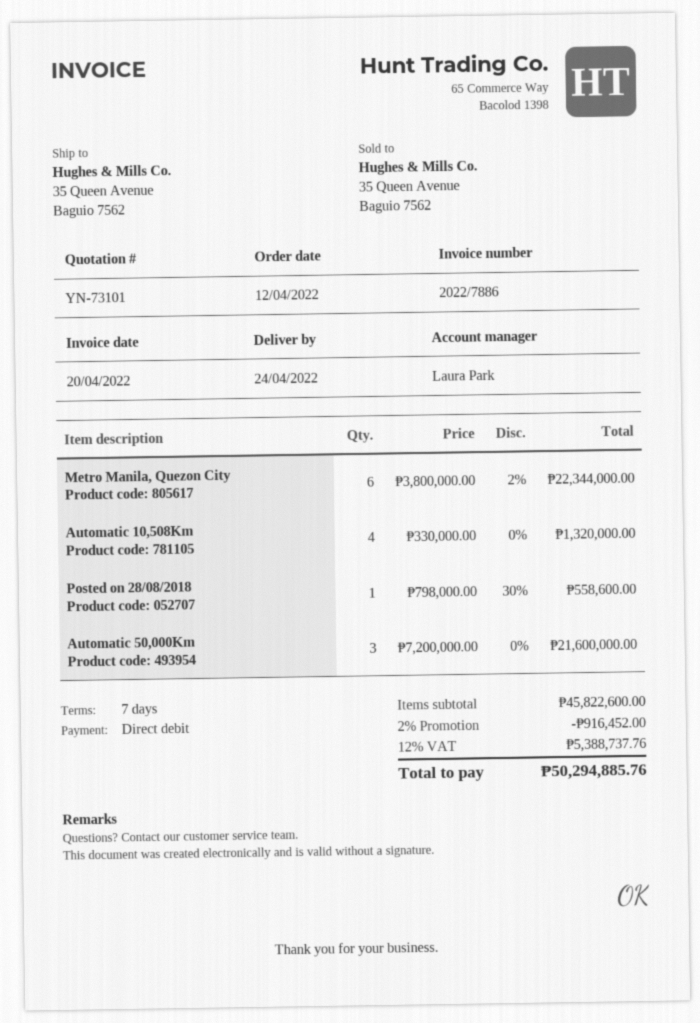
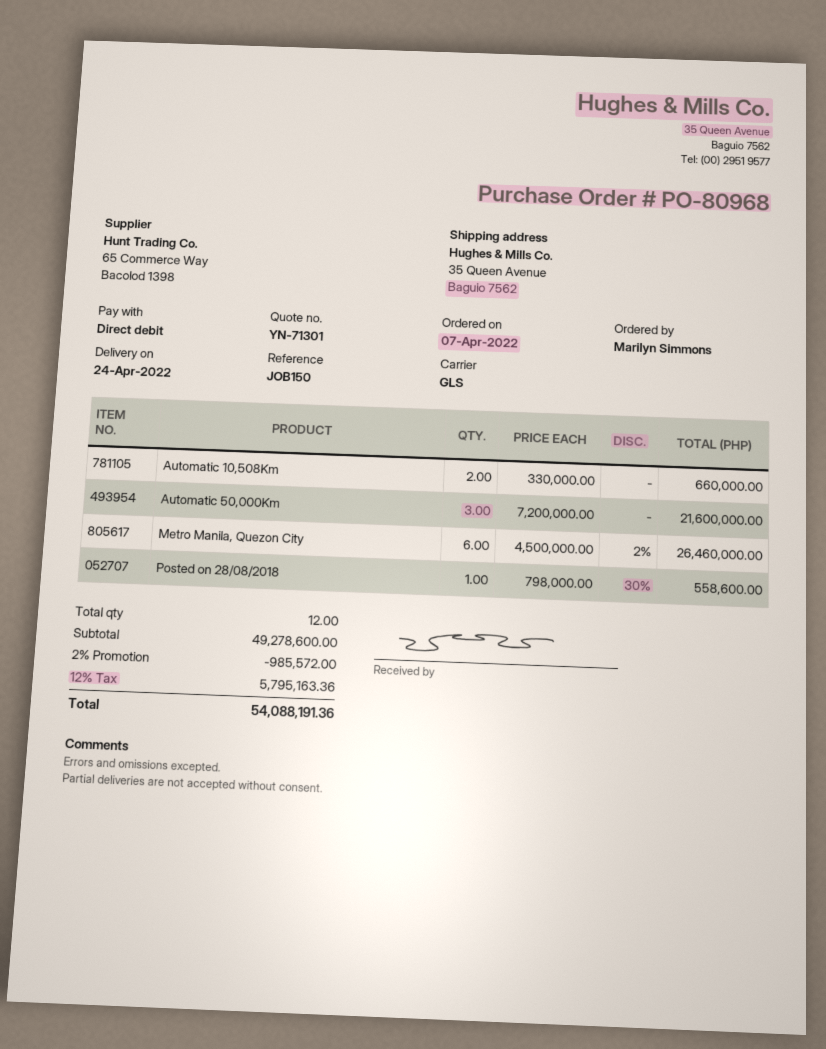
quote number: YN-73101 -> YN-71301
order date: 2022-04-12 -> 2022-04-07
Metro Manila, Quezon City: 6 x 3800000.00 - 2% = 22344000.00 -> 6 x 4500000.00 - 2% = 26460000.00
Automatic 10,508Km: 4 x 330000.00 = 1320000.00 -> 2 x 330000.00 = 660000.00
subtotal: 45822600.00 -> 49278600.00
discount: 2% = 916452.00 -> 2% = 985572.00
tax: 12% = 5388737.76 -> 12% = 5795163.36
total: 50294885.76 -> 54088191.36

